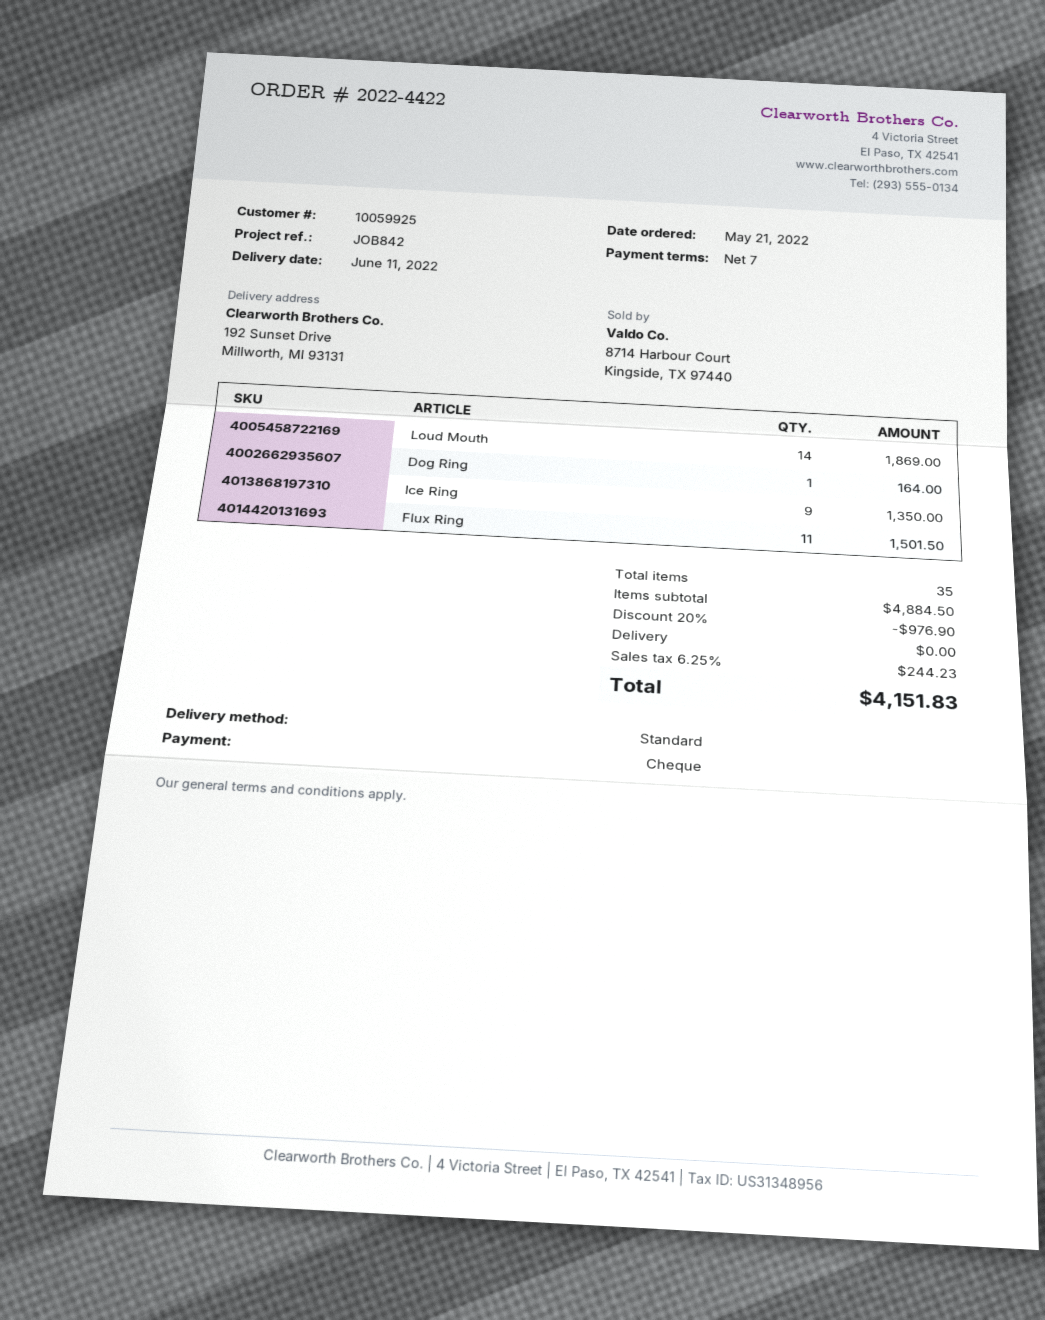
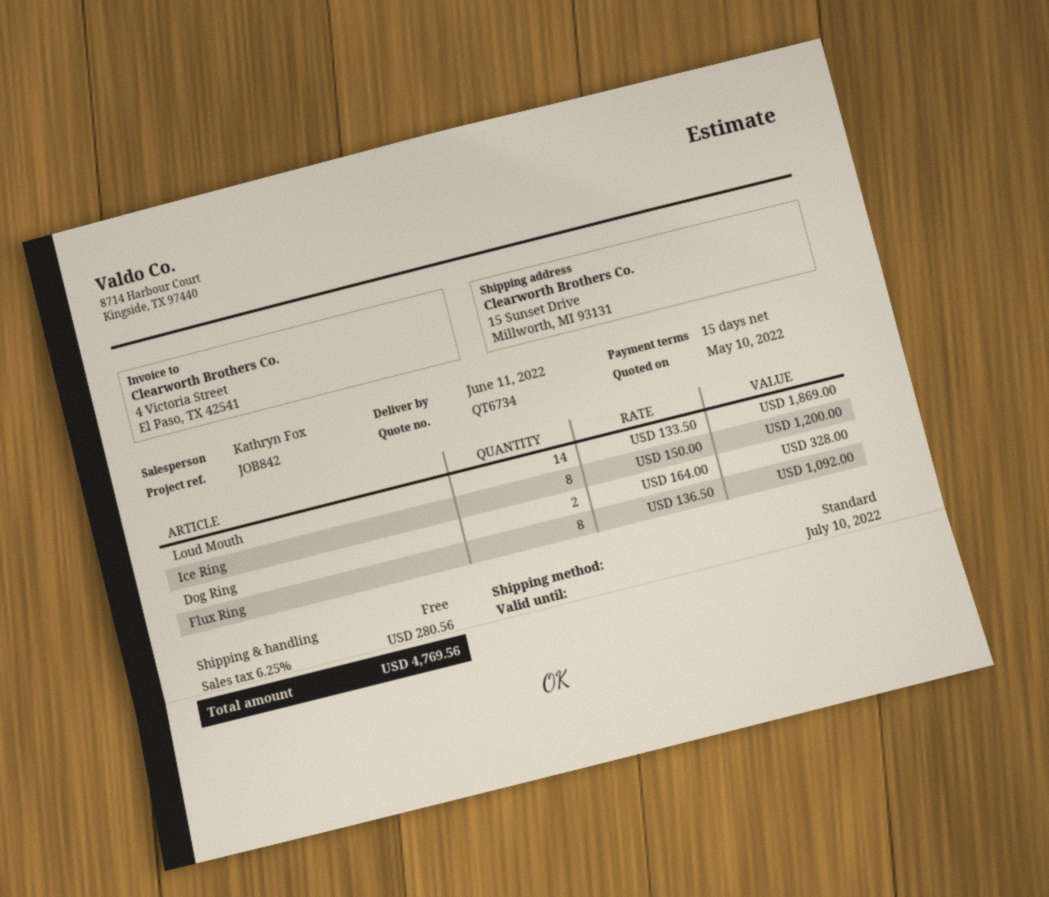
payment terms: 7 days -> 15 days
ship to: 192 Sunset Drive, Millworth, MI 93131 -> 15 Sunset Drive, Millworth, MI 93131
Dog Ring: 1 for 164.00 -> 2 for 328.00
Ice Ring: 9 for 1350.00 -> 8 for 1200.00
Flux Ring: 11 for 1501.50 -> 8 for 1092.00
discount: 20% = 976.90 -> none
tax: 6.25% = 244.23 -> 6.25% = 280.56
total: 4151.83 -> 4769.56

